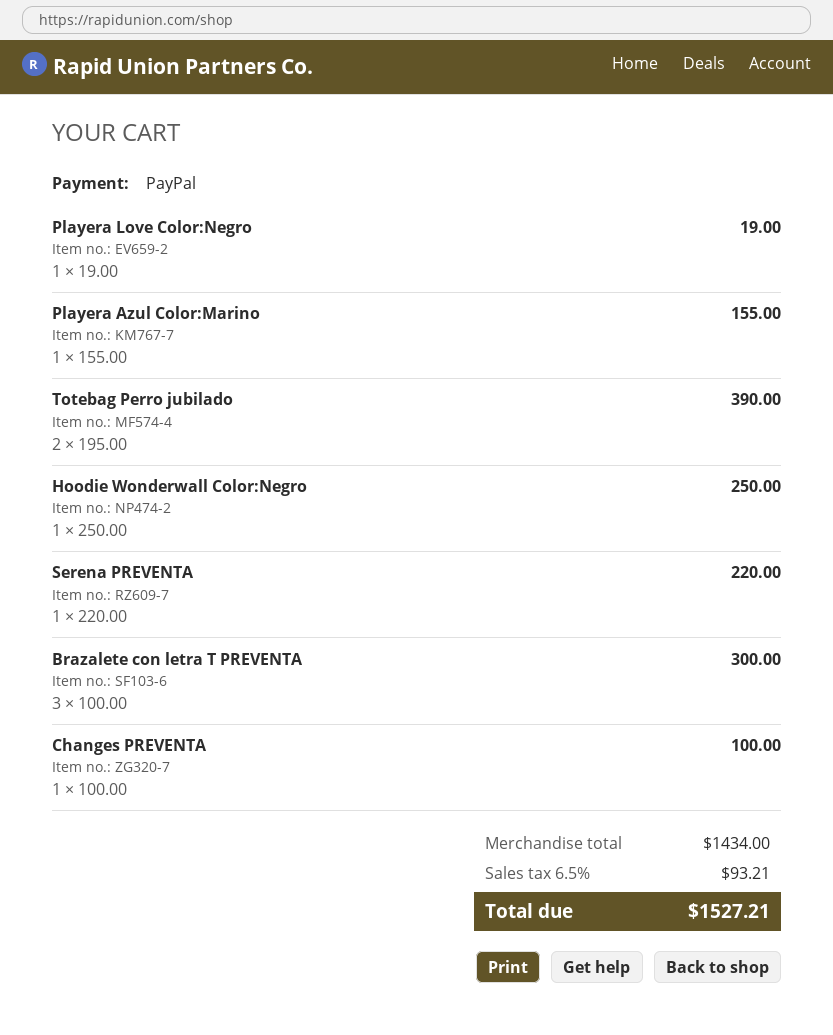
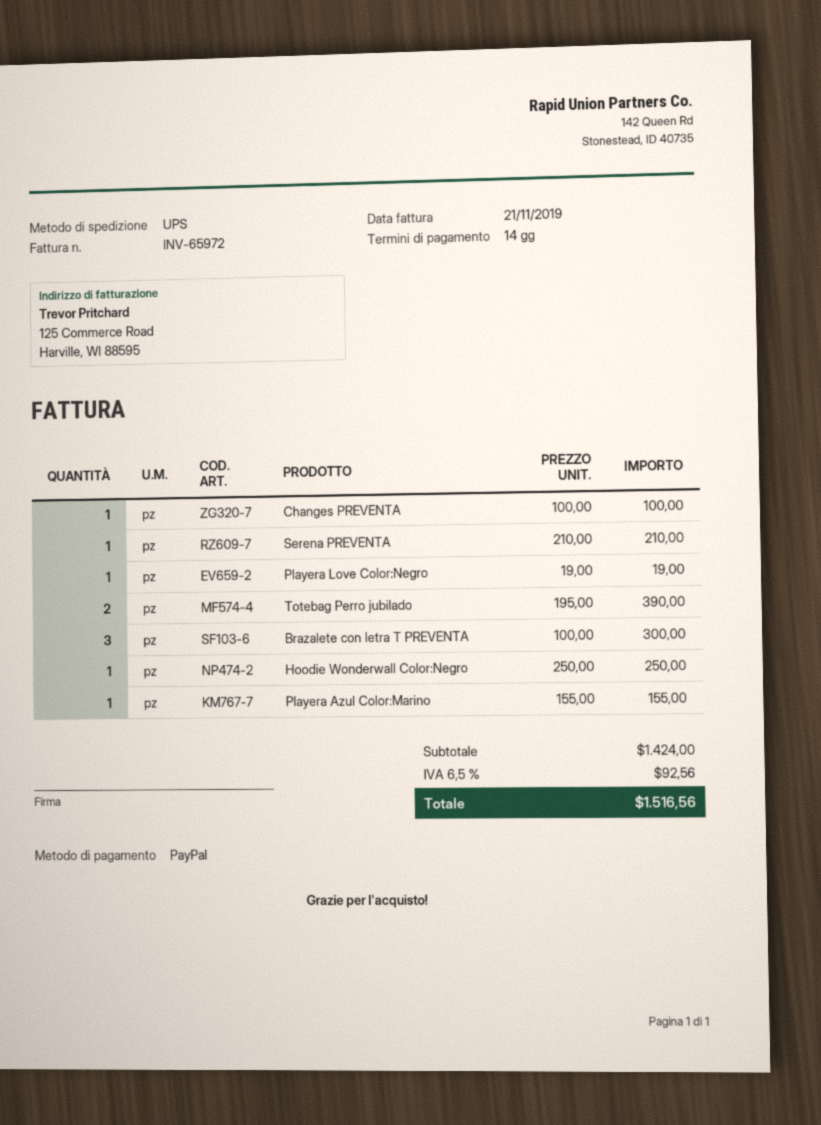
Serena PREVENTA: 1 x 220.00 = 220.00 -> 1 x 210.00 = 210.00
subtotal: 1434.00 -> 1424.00
tax: 6.5% = 93.21 -> 6.5% = 92.56
total: 1527.21 -> 1516.56

